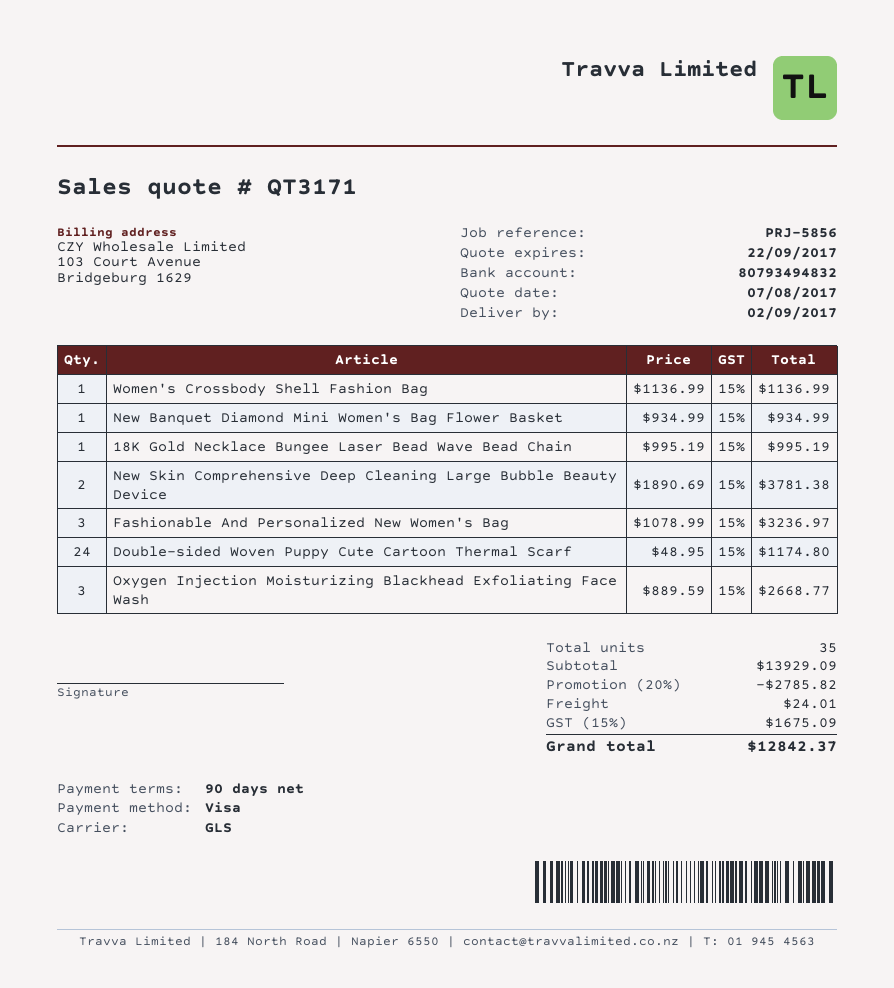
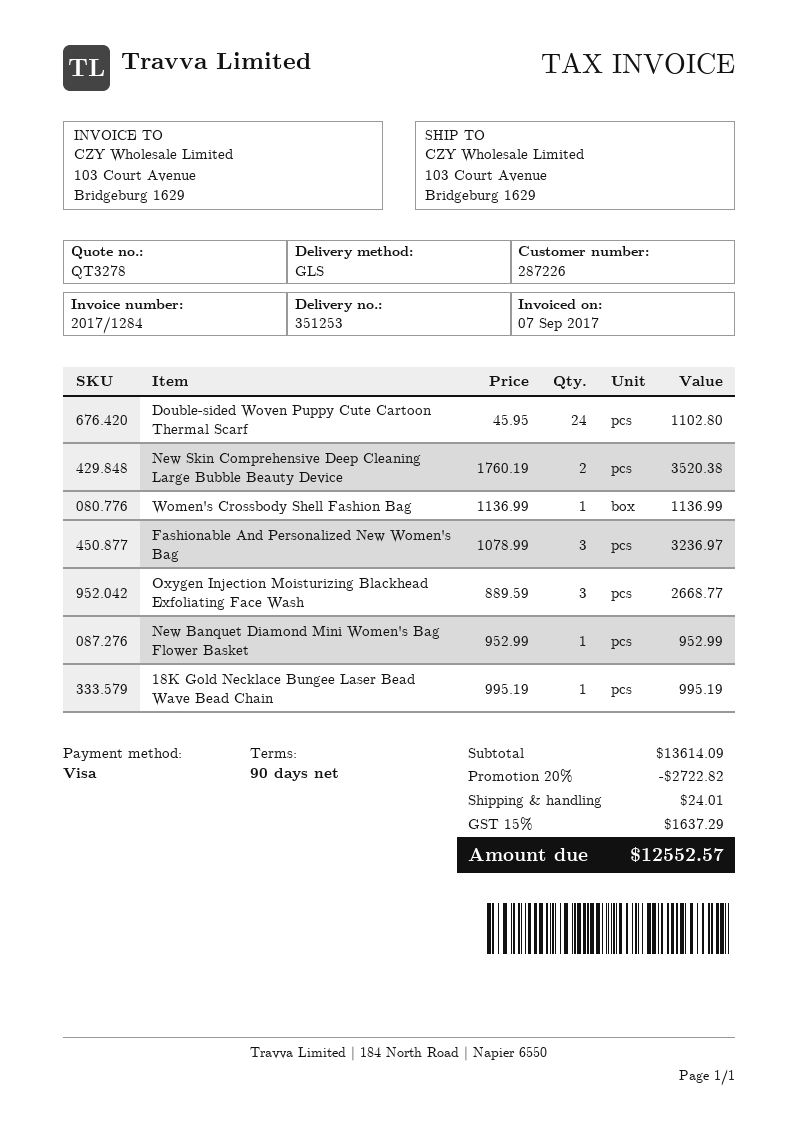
quote number: QT3171 -> QT3278
New Banquet Diamond Mini Women's Bag Flower Basket: 1 x 934.99 = 934.99 -> 1 x 952.99 = 952.99
New Skin Comprehensive Deep Cleaning Large Bubble Beauty Device: 2 x 1890.69 = 3781.38 -> 2 x 1760.19 = 3520.38
Double-sided Woven Puppy Cute Cartoon Thermal Scarf: 24 x 48.95 = 1174.80 -> 24 x 45.95 = 1102.80
subtotal: 13929.09 -> 13614.09
discount: 20% = 2785.82 -> 20% = 2722.82
tax: 15% = 1675.09 -> 15% = 1637.29
total: 12842.37 -> 12552.57

